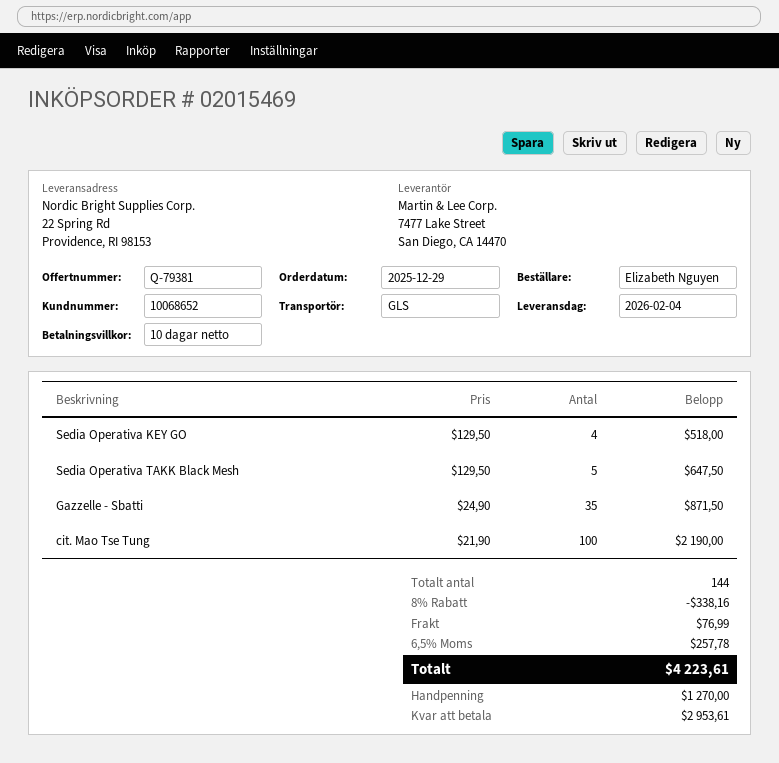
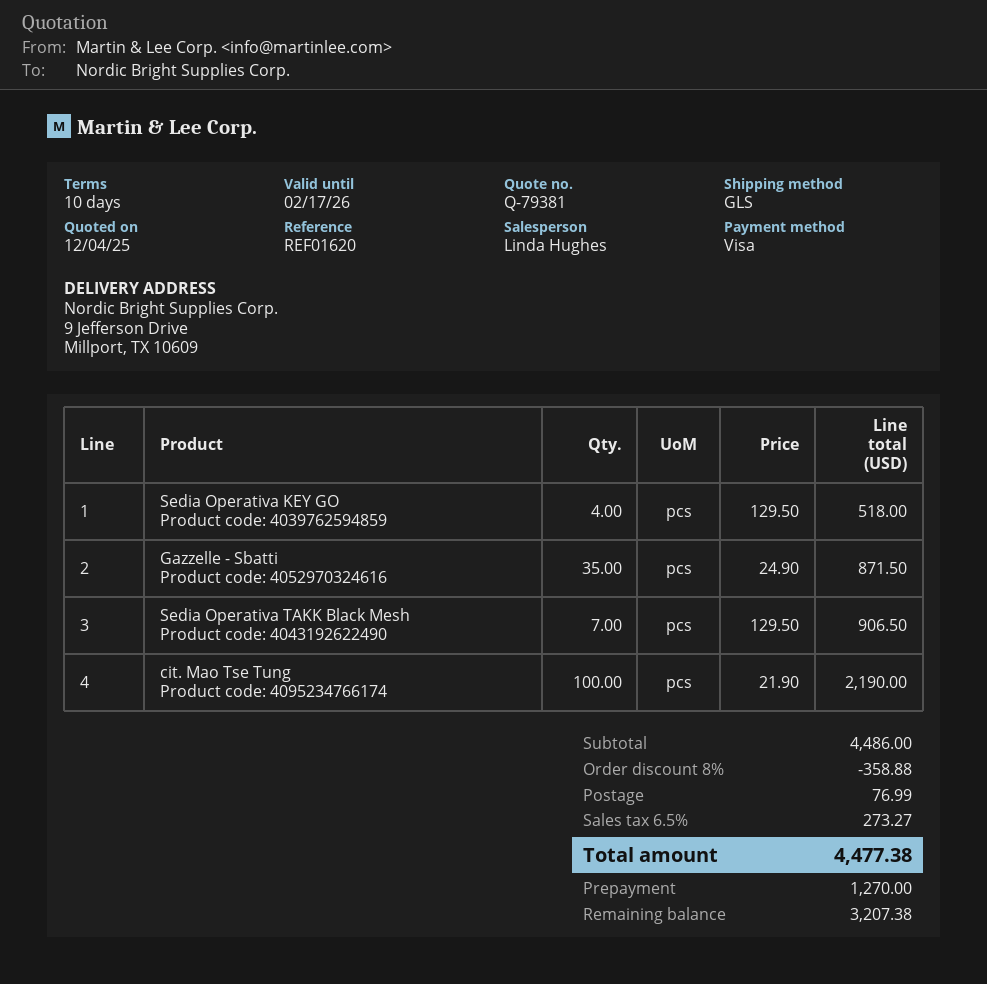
ship to: 22 Spring Rd, Providence, RI 98153 -> 9 Jefferson Drive, Millport, TX 10609
Sedia Operativa TAKK Black Mesh: 5 x 129.50 = 647.50 -> 7 x 129.50 = 906.50
discount: 8% = 338.16 -> 8% = 358.88
tax: 6.5% = 257.78 -> 6.5% = 273.27
total: 4223.61 -> 4477.38
balance: 2953.61 -> 3207.38

